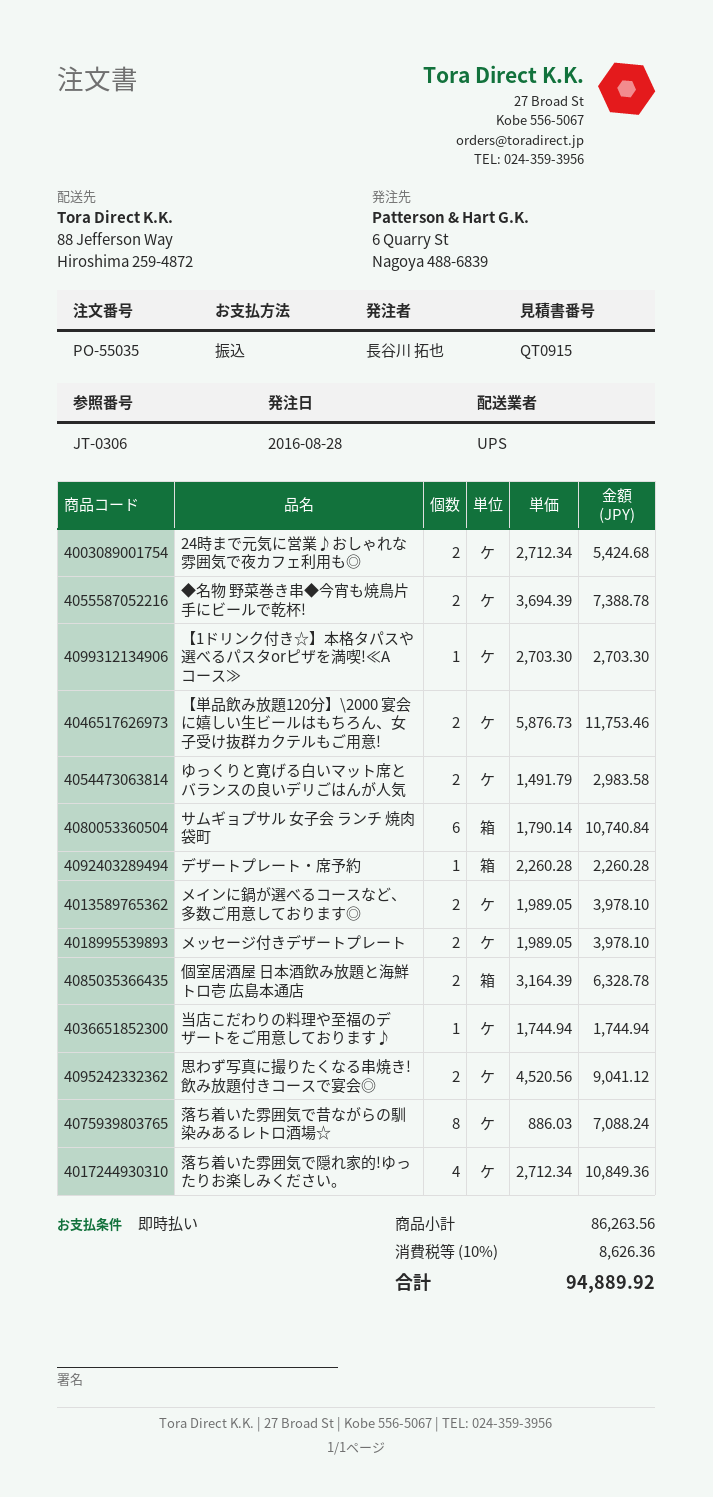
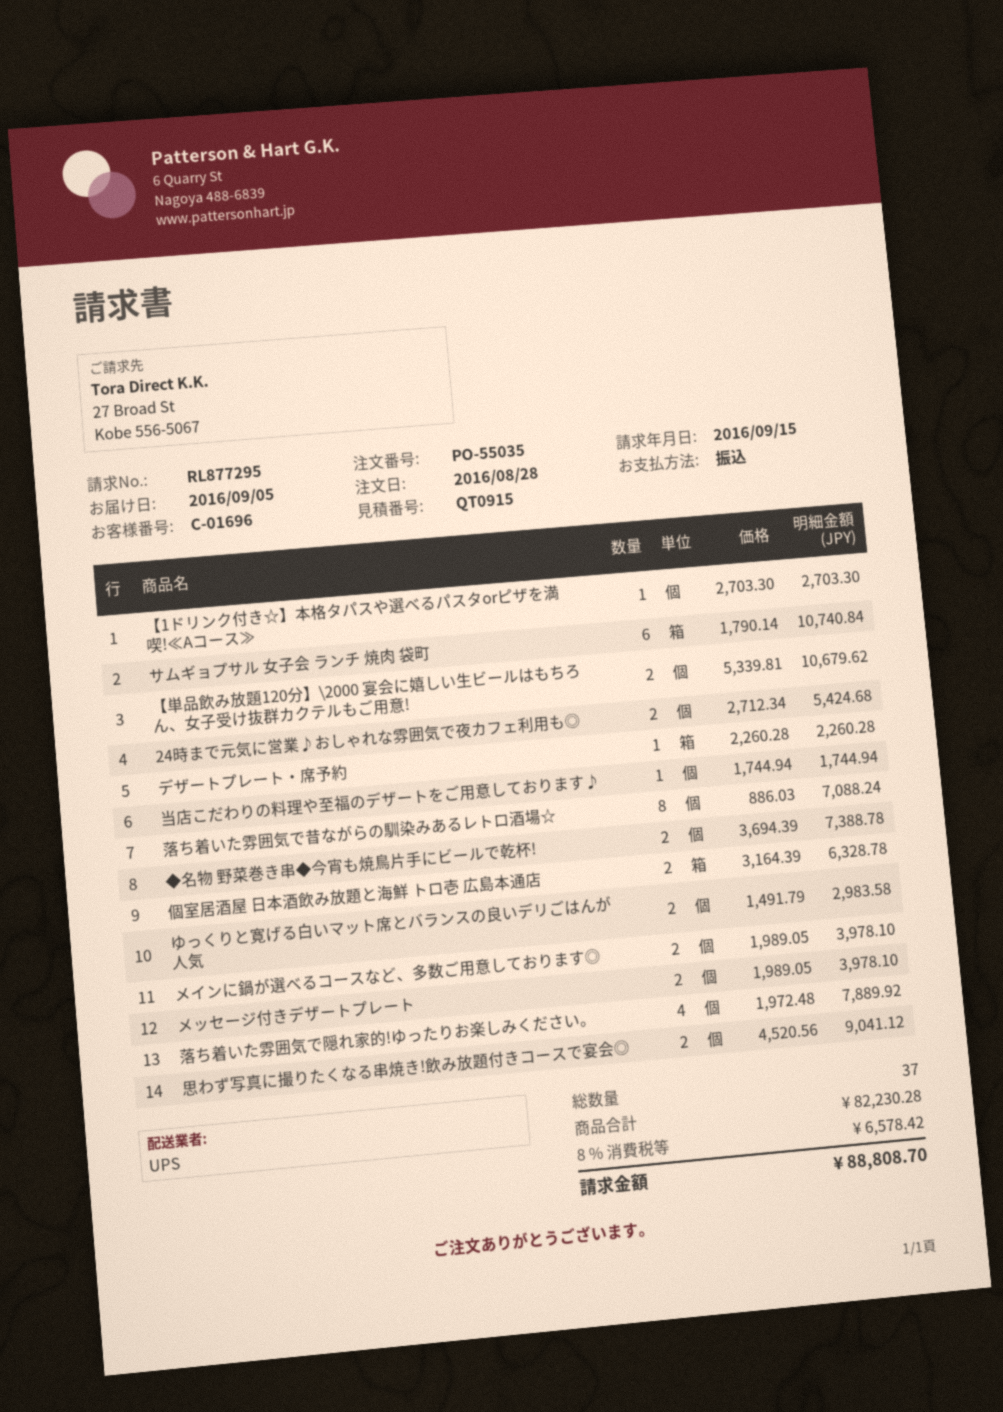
【単品飲み放題120分】\2000 宴会に嬉しい生ビールはもちろん、女子受け抜群カクテルもご用意!: 2 x 5876.73 = 11753.46 -> 2 x 5339.81 = 10679.62
落ち着いた雰囲気で隠れ家的!ゆったりお楽しみください。: 4 x 2712.34 = 10849.36 -> 4 x 1972.48 = 7889.92
subtotal: 86263.56 -> 82230.28
tax: 10% = 8626.36 -> 8% = 6578.42
total: 94889.92 -> 88808.70

